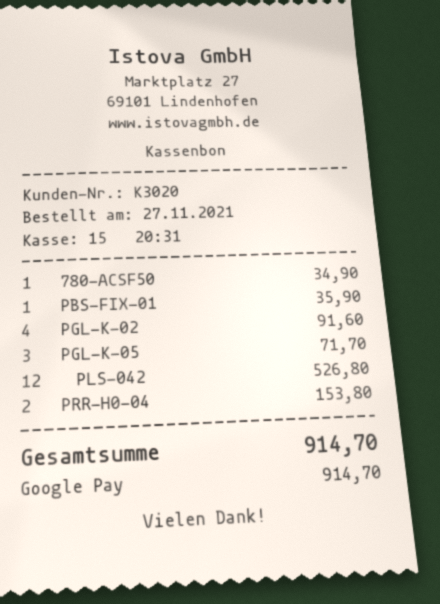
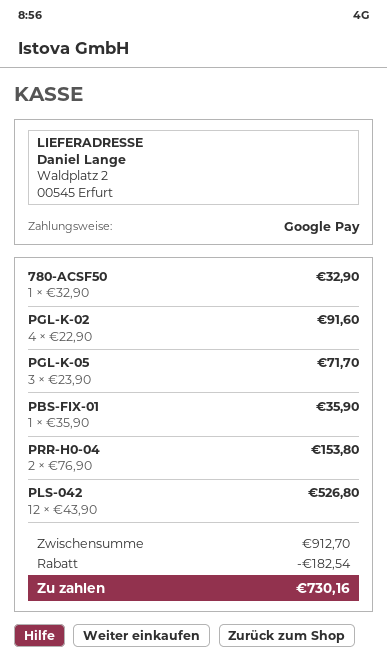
780-ACSF50: 1 for 34.90 -> 1 for 32.90
discount: none -> 182.54
total: 914.70 -> 730.16

